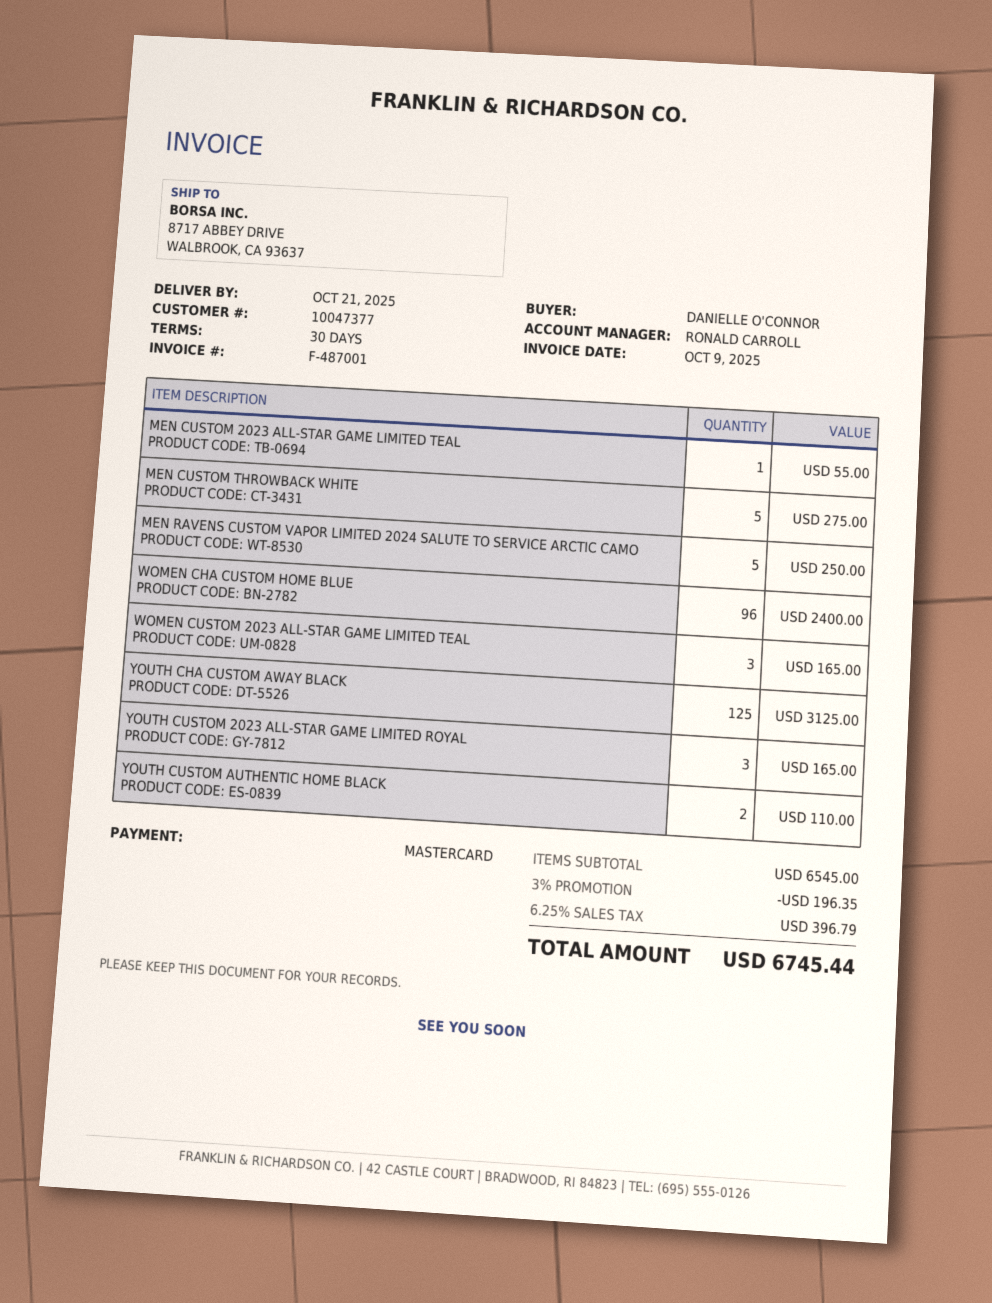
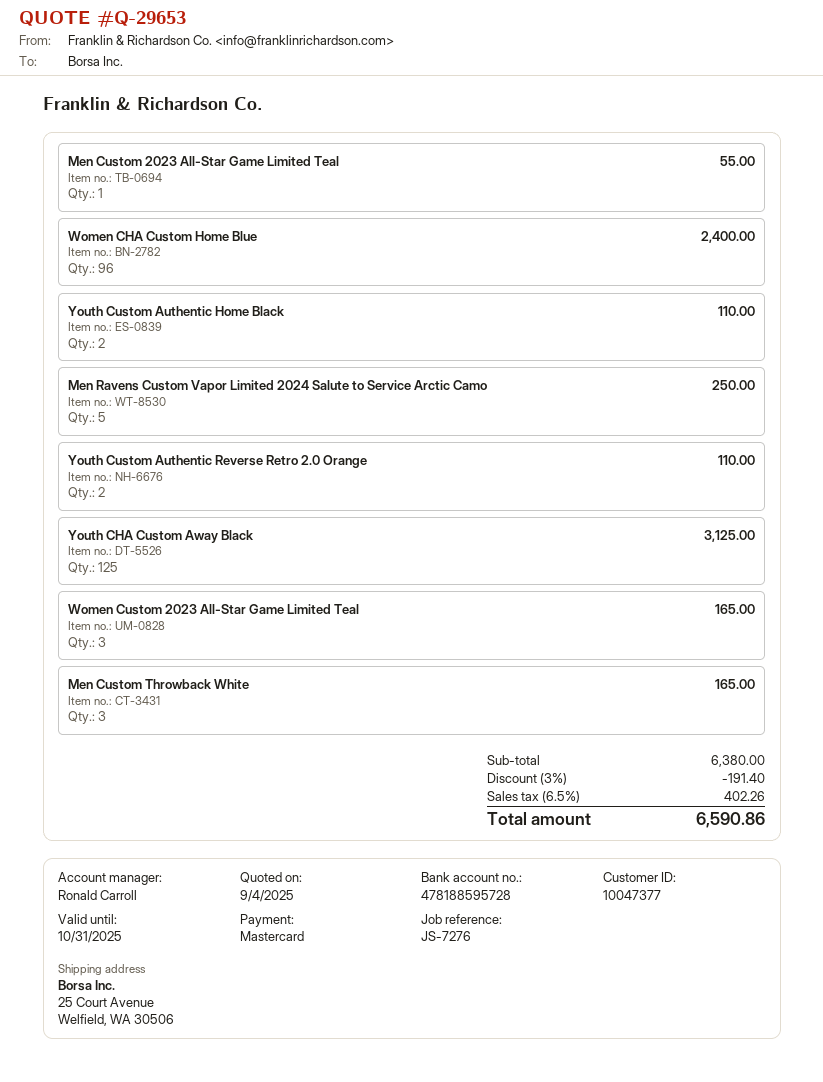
ship to: 8717 ABBEY DRIVE, WALBROOK, CA 93637 -> 25 Court Avenue, Welfield, WA 30506
MEN CUSTOM THROWBACK WHITE: 5 for 275.00 -> 3 for 165.00
YOUTH CUSTOM 2023 ALL-STAR GAME LIMITED ROYAL: 3 for 165.00 -> none
Youth Custom Authentic Reverse Retro 2.0 Orange: none -> 2 for 110.00
subtotal: 6545.00 -> 6380.00
discount: 3% = 196.35 -> 3% = 191.40
tax: 6.25% = 396.79 -> 6.5% = 402.26
total: 6745.44 -> 6590.86

